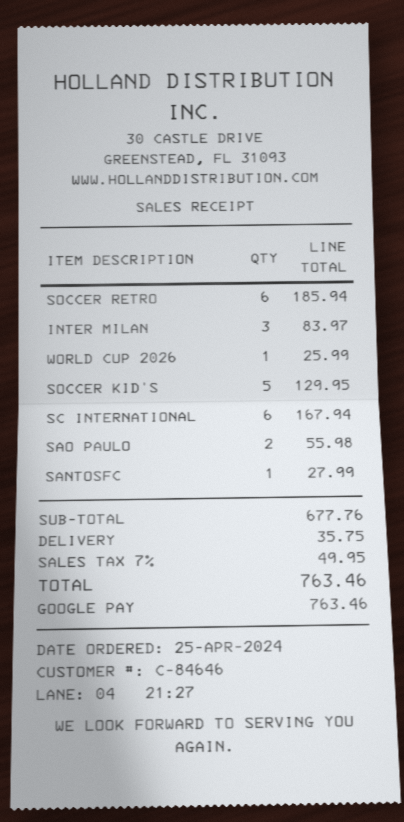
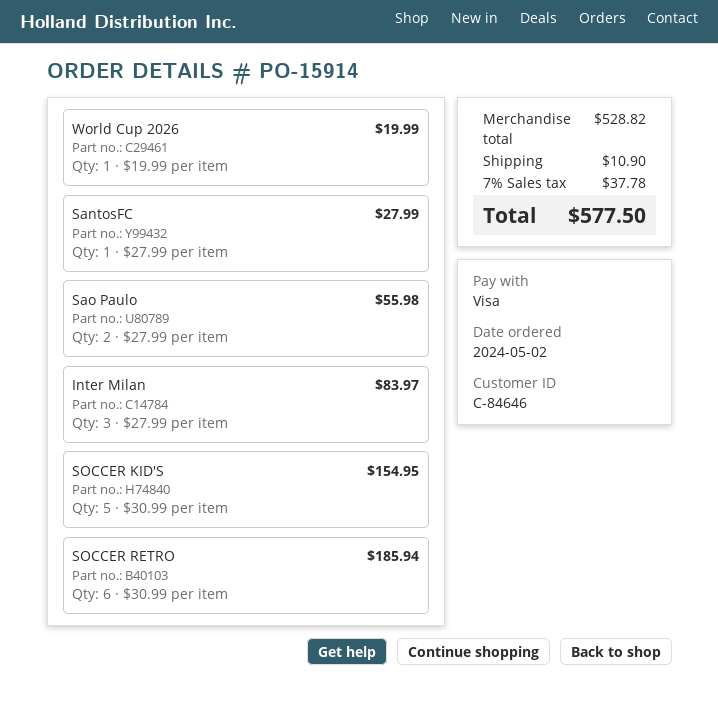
order date: 2024-04-25 -> 2024-05-02
payment method: Google Pay -> Visa
WORLD CUP 2026: 1 for 25.99 -> 1 for 19.99
SOCCER KID'S: 5 for 129.95 -> 5 for 154.95
SC INTERNATIONAL: 6 for 167.94 -> none
subtotal: 677.76 -> 528.82
shipping: 35.75 -> 10.90
tax: 7% = 49.95 -> 7% = 37.78
total: 763.46 -> 577.50

